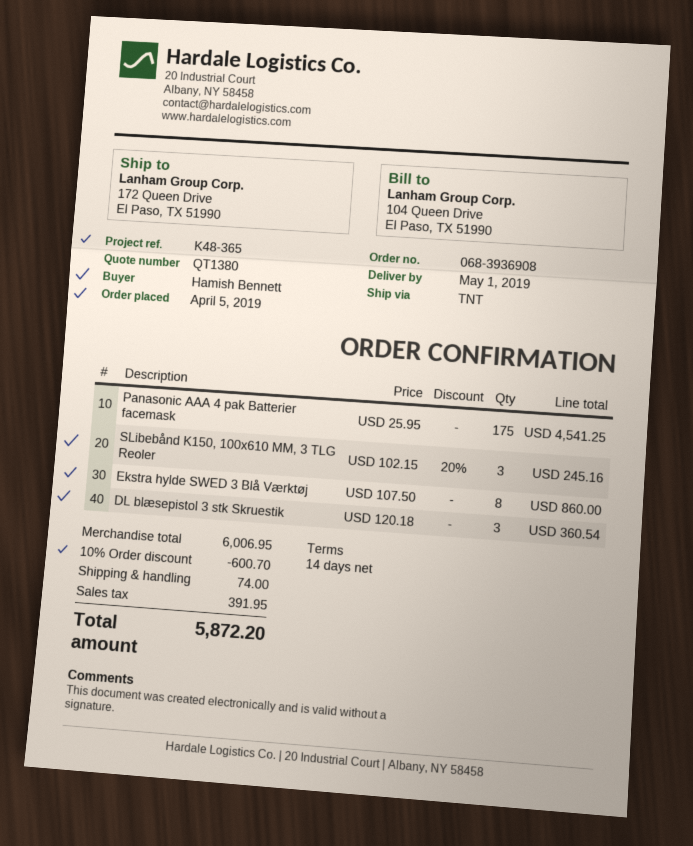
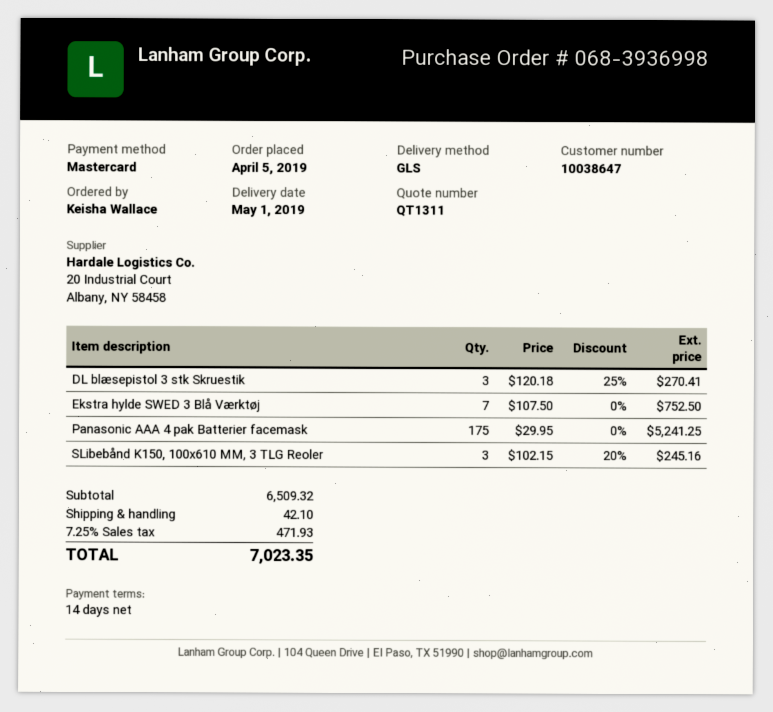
quote number: QT1380 -> QT1311
order number: 068-3936908 -> 068-3936998
ordered by: Hamish Bennett -> Keisha Wallace
shipping method: TNT -> GLS
Panasonic AAA 4 pak Batterier facemask: 175 x 25.95 = 4541.25 -> 175 x 29.95 = 5241.25
Ekstra hylde SWED 3 Blå Værktøj: 8 x 107.50 = 860.00 -> 7 x 107.50 = 752.50
DL blæsepistol 3 stk Skruestik: 3 x 120.18 = 360.54 -> 3 x 120.18 - 25% = 270.41
subtotal: 6006.95 -> 6509.32
discount: 10% = 600.70 -> none
shipping: 74.00 -> 42.10
tax: 391.95 -> 471.93
total: 5872.20 -> 7023.35

